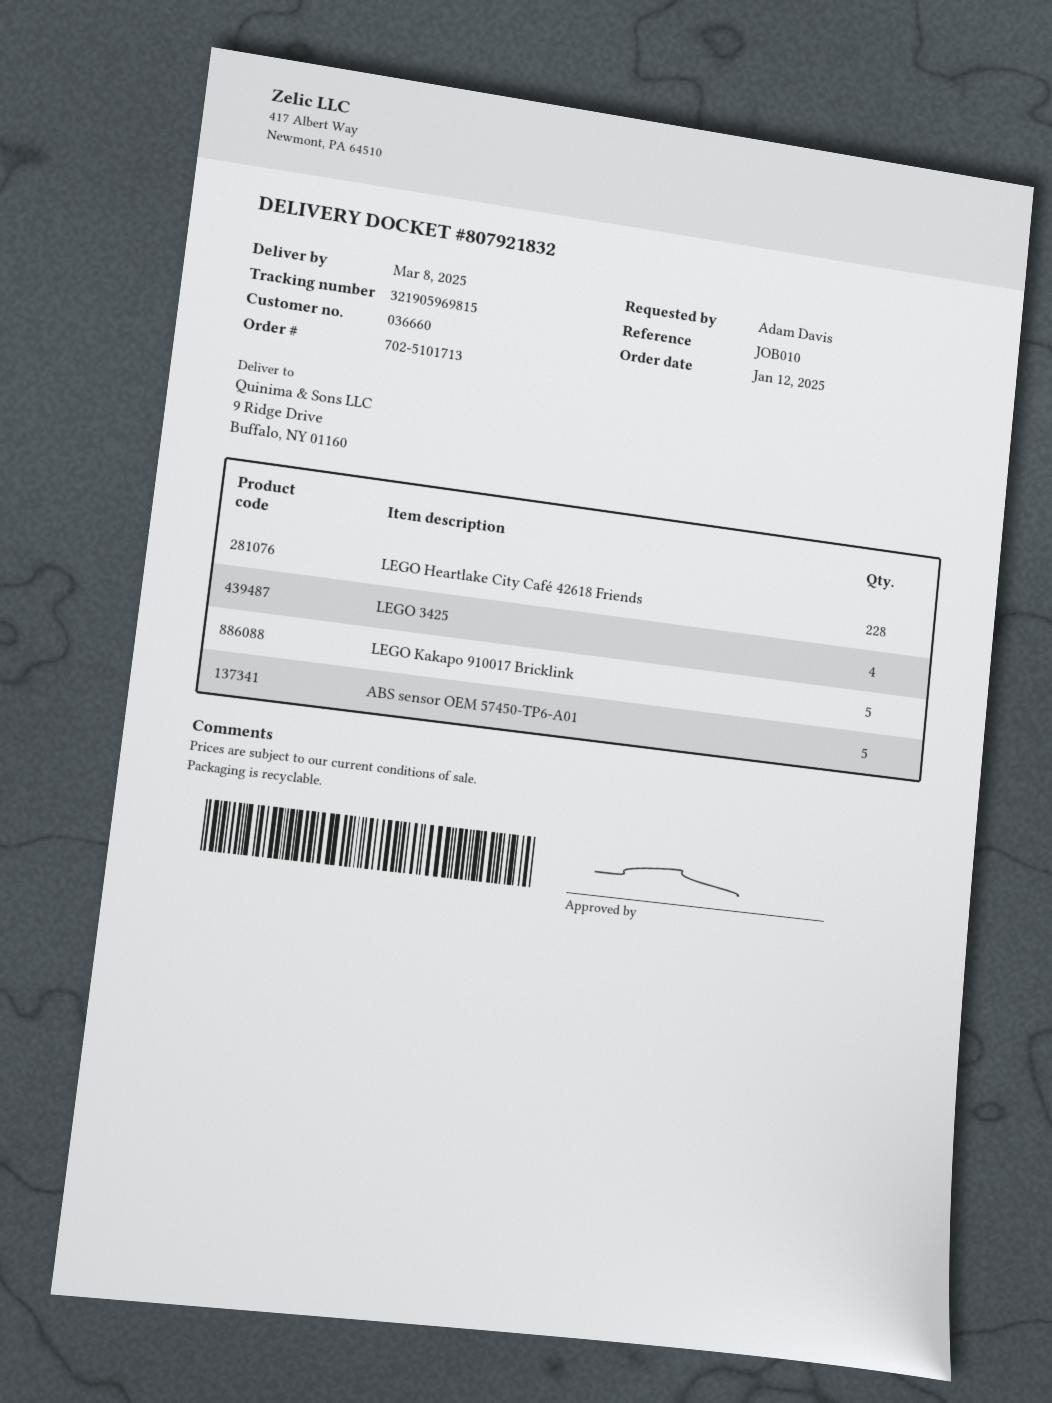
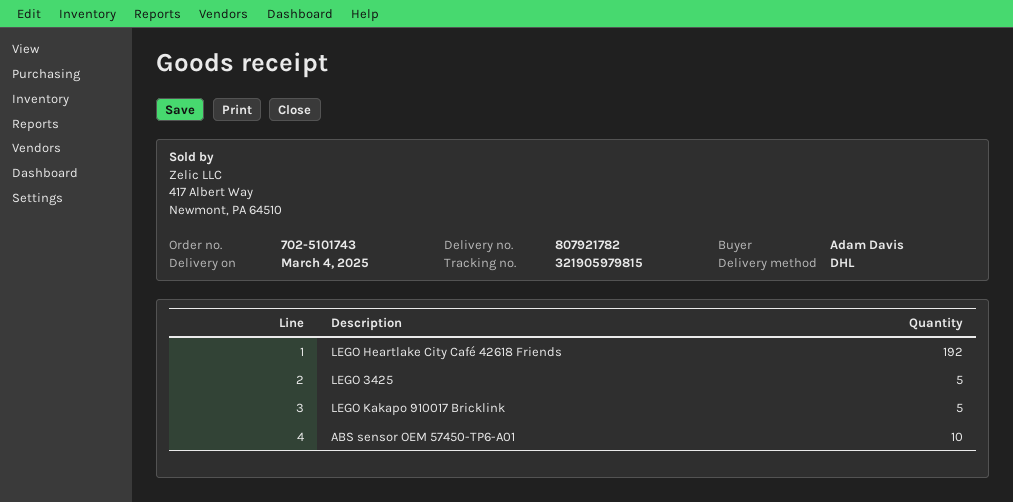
order number: 702-5101713 -> 702-5101743
delivery note number: 807921832 -> 807921782
delivery date: 2025-03-08 -> 2025-03-04
tracking number: 321905969815 -> 321905979815
LEGO Heartlake City Café 42618 Friends: 228 -> 192
LEGO 3425: 4 -> 5
ABS sensor OEM 57450-TP6-A01: 5 -> 10

